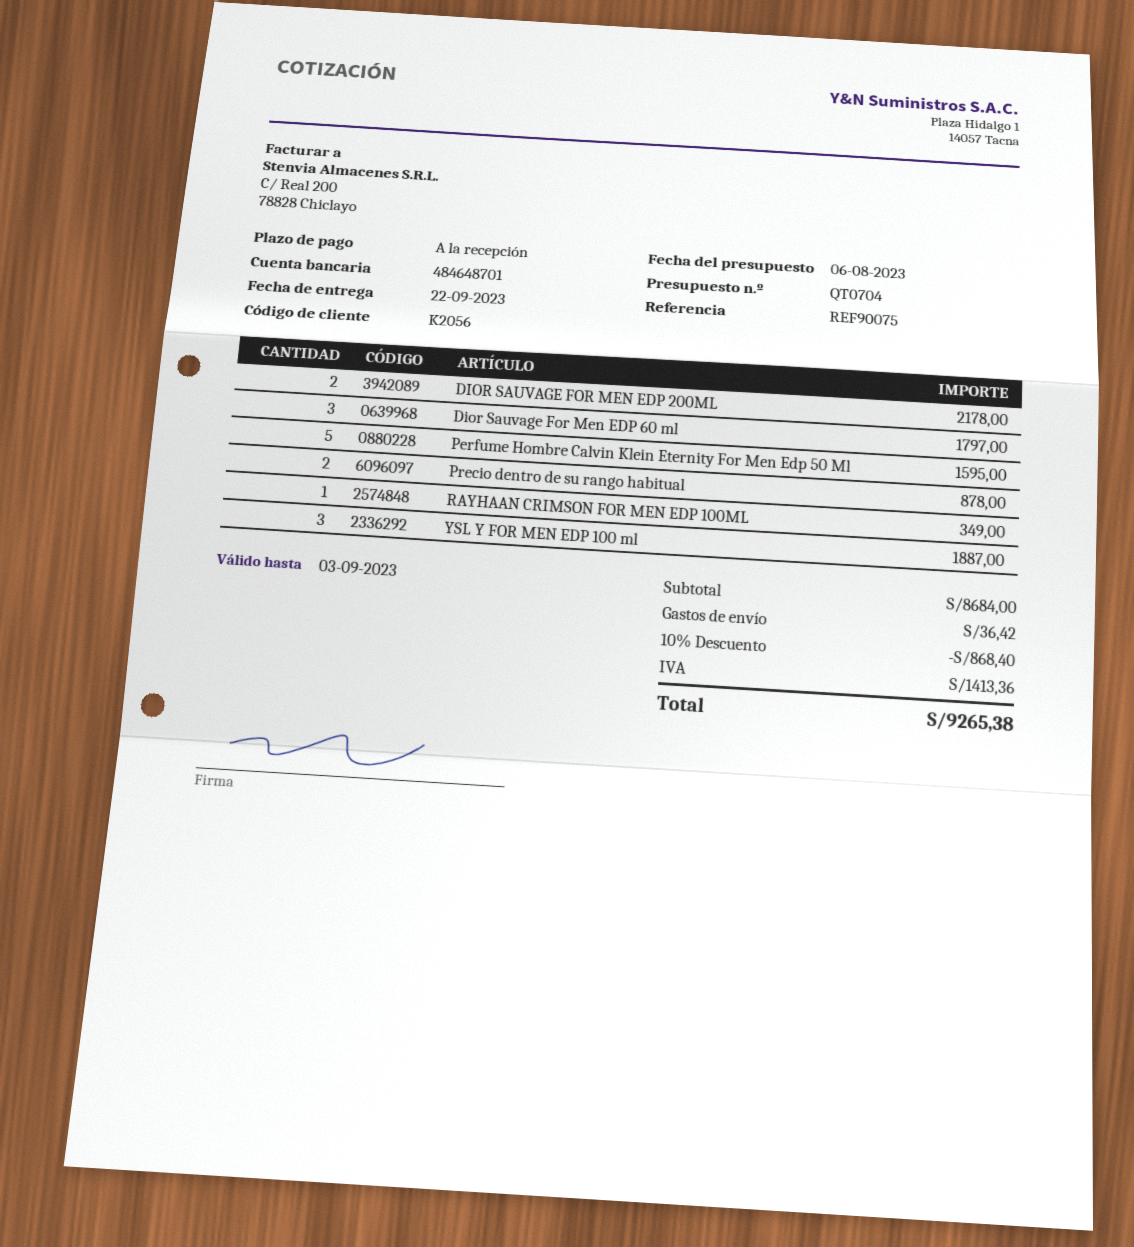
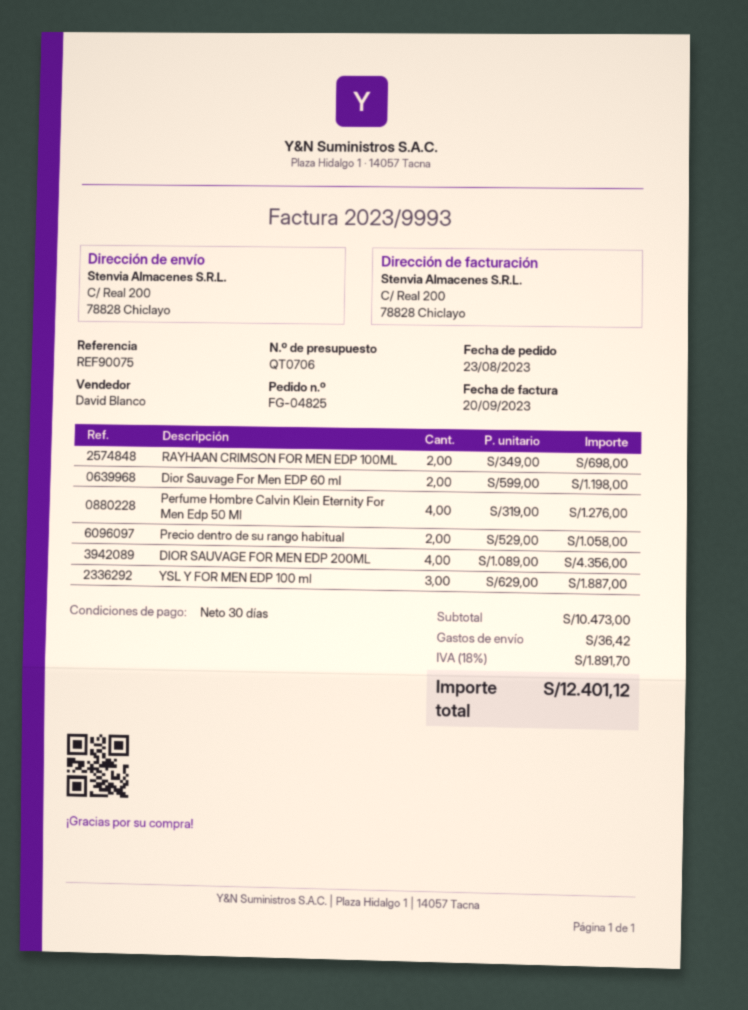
quote number: QT0704 -> QT0706
payment terms: on receipt -> 30 days
DIOR SAUVAGE FOR MEN EDP 200ML: 2 for 2178.00 -> 4 for 4356.00
Dior Sauvage For Men EDP 60 ml: 3 for 1797.00 -> 2 for 1198.00
Perfume Hombre Calvin Klein Eternity For Men Edp 50 Ml: 5 for 1595.00 -> 4 for 1276.00
Precio dentro de su rango habitual: 2 for 878.00 -> 2 for 1058.00
RAYHAAN CRIMSON FOR MEN EDP 100ML: 1 for 349.00 -> 2 for 698.00
subtotal: 8684.00 -> 10473.00
discount: 10% = 868.40 -> none
tax: 1413.36 -> 1891.70
total: 9265.38 -> 12401.12

